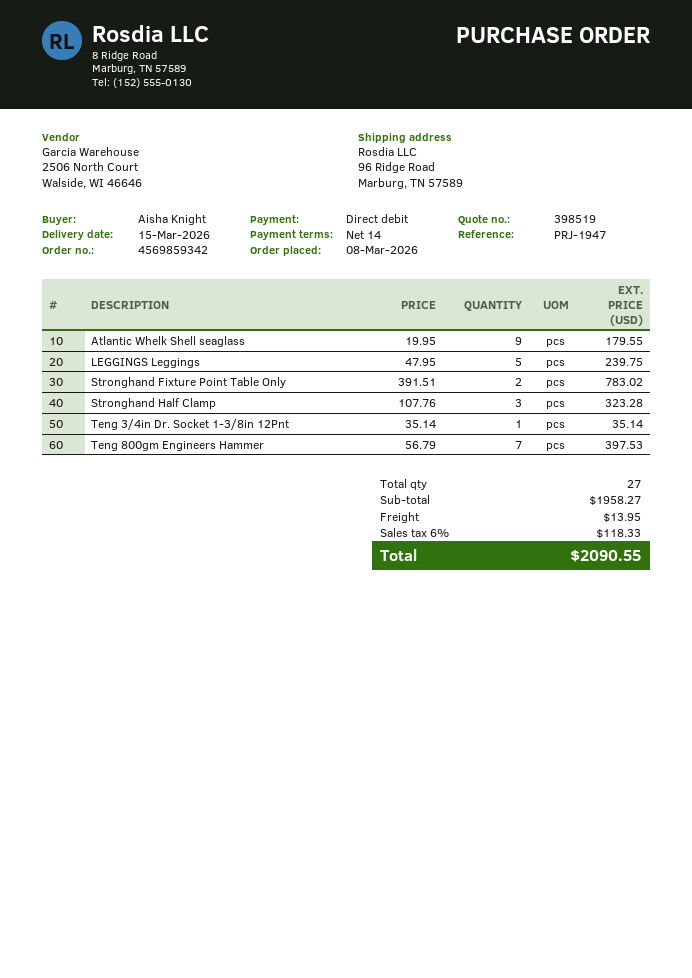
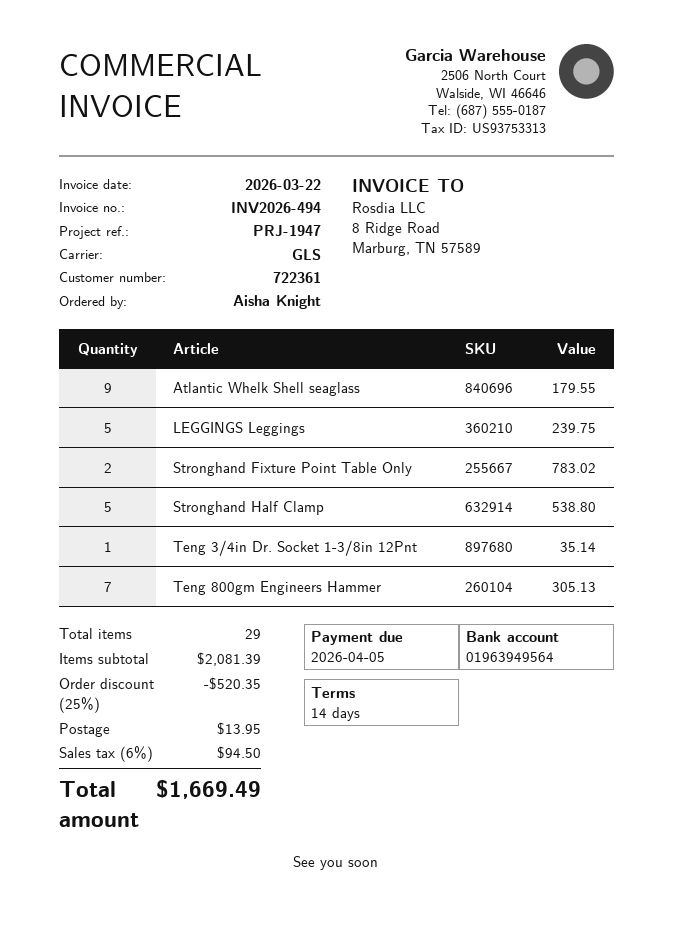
Stronghand Half Clamp: 3 for 323.28 -> 5 for 538.80
Teng 800gm Engineers Hammer: 7 for 397.53 -> 7 for 305.13
total quantity: 27 -> 29
subtotal: 1958.27 -> 2081.39
discount: none -> 25% = 520.35
tax: 6% = 118.33 -> 6% = 94.50
total: 2090.55 -> 1669.49

